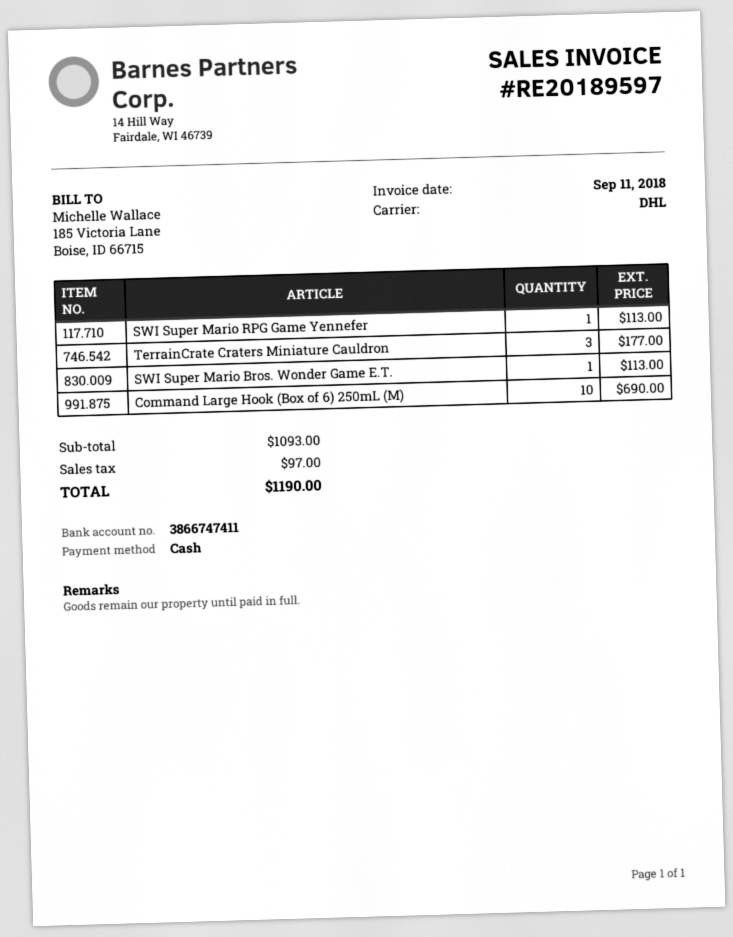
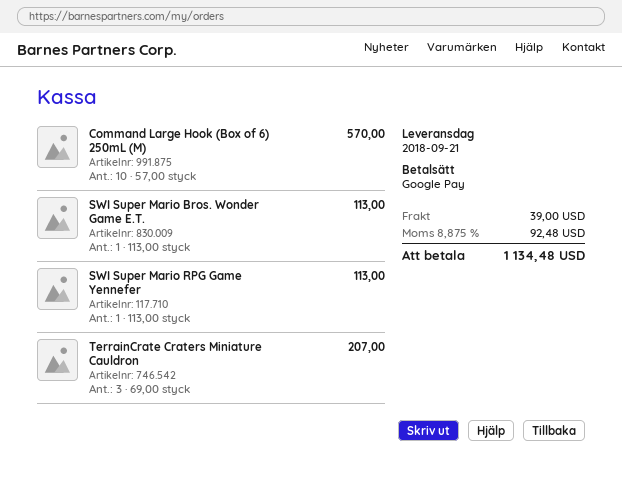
payment method: cash -> Google Pay
TerrainCrate Craters Miniature Cauldron: 3 for 177.00 -> 3 for 207.00
Command Large Hook (Box of 6) 250mL (M): 10 for 690.00 -> 10 for 570.00
shipping: none -> 39.00
tax: 97.00 -> 92.48
total: 1190.00 -> 1134.48

